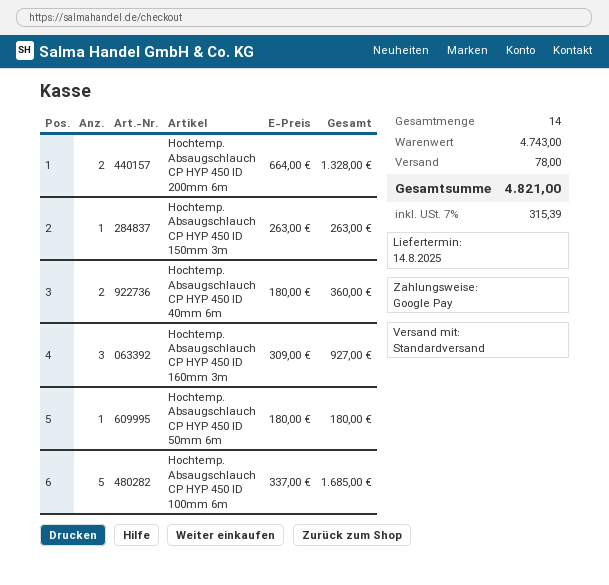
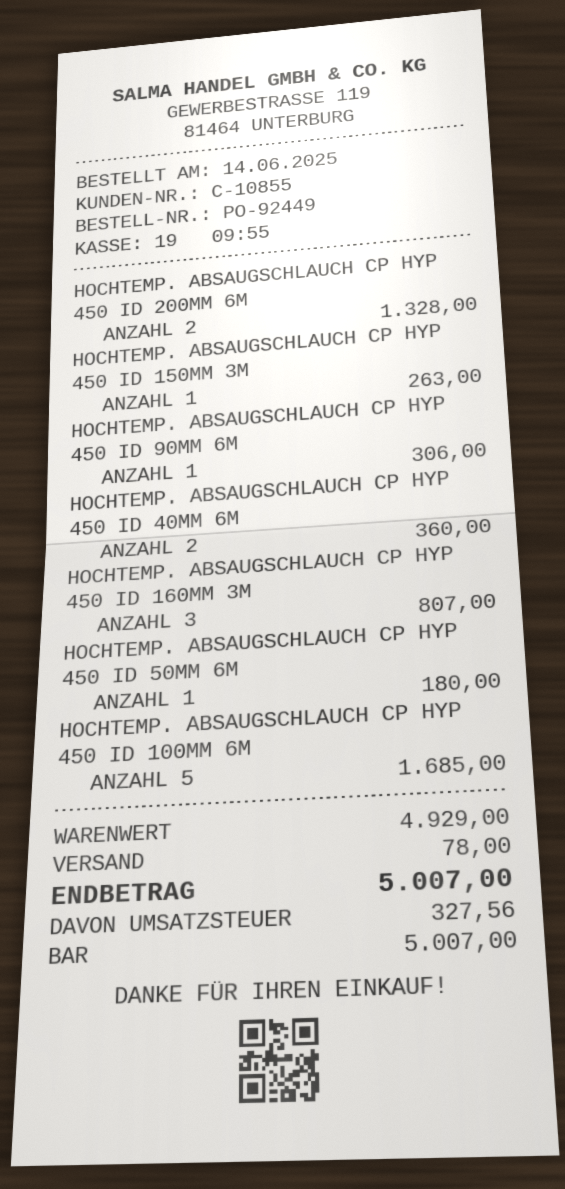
payment method: Google Pay -> cash
Hochtemp. Absaugschlauch CP HYP 450 ID 160mm 3m: 3 for 927.00 -> 3 for 807.00
HOCHTEMP. ABSAUGSCHLAUCH CP HYP 450 ID 90MM 6M: none -> 1 for 306.00
subtotal: 4743.00 -> 4929.00
tax: 315.39 -> 327.56
total: 4821.00 -> 5007.00

